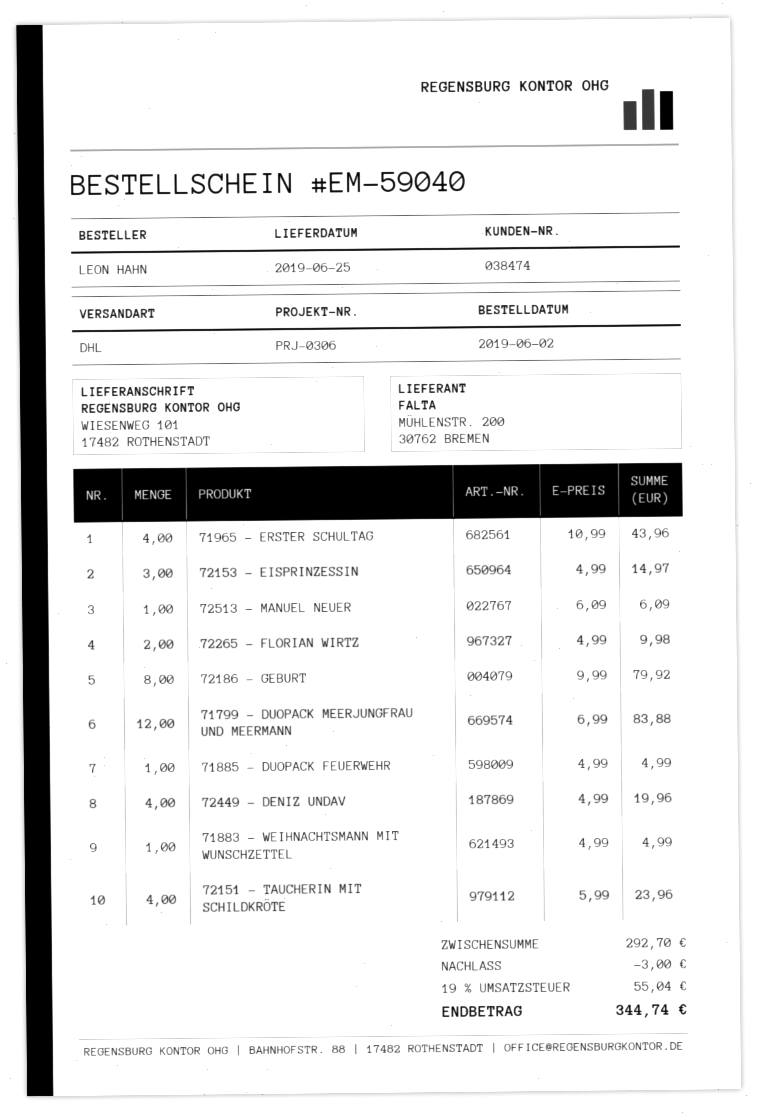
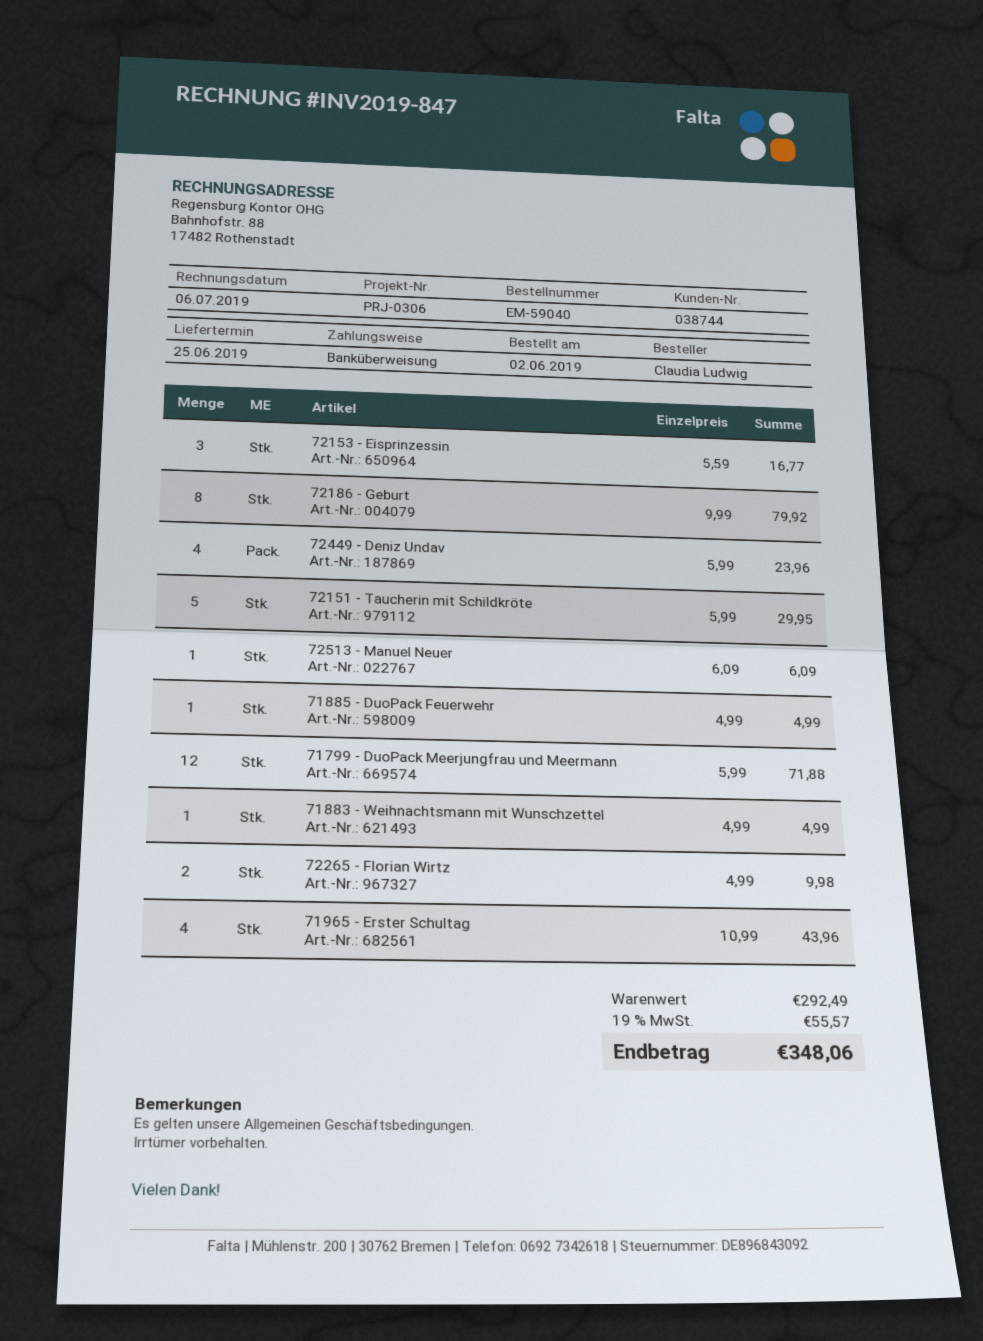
customer number: 038474 -> 038744
ordered by: LEON HAHN -> Claudia Ludwig
72153 - EISPRINZESSIN: 3 x 4.99 = 14.97 -> 3 x 5.59 = 16.77
71799 - DUOPACK MEERJUNGFRAU UND MEERMANN: 12 x 6.99 = 83.88 -> 12 x 5.99 = 71.88
72449 - DENIZ UNDAV: 4 x 4.99 = 19.96 -> 4 x 5.99 = 23.96
72151 - TAUCHERIN MIT SCHILDKRÖTE: 4 x 5.99 = 23.96 -> 5 x 5.99 = 29.95
subtotal: 292.70 -> 292.49
discount: 3.00 -> none
tax: 19% = 55.04 -> 19% = 55.57
total: 344.74 -> 348.06

